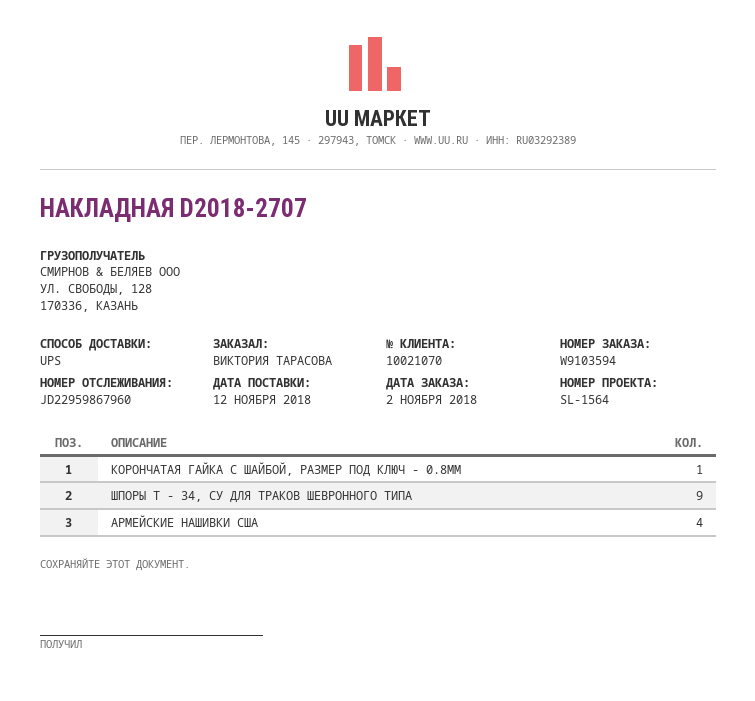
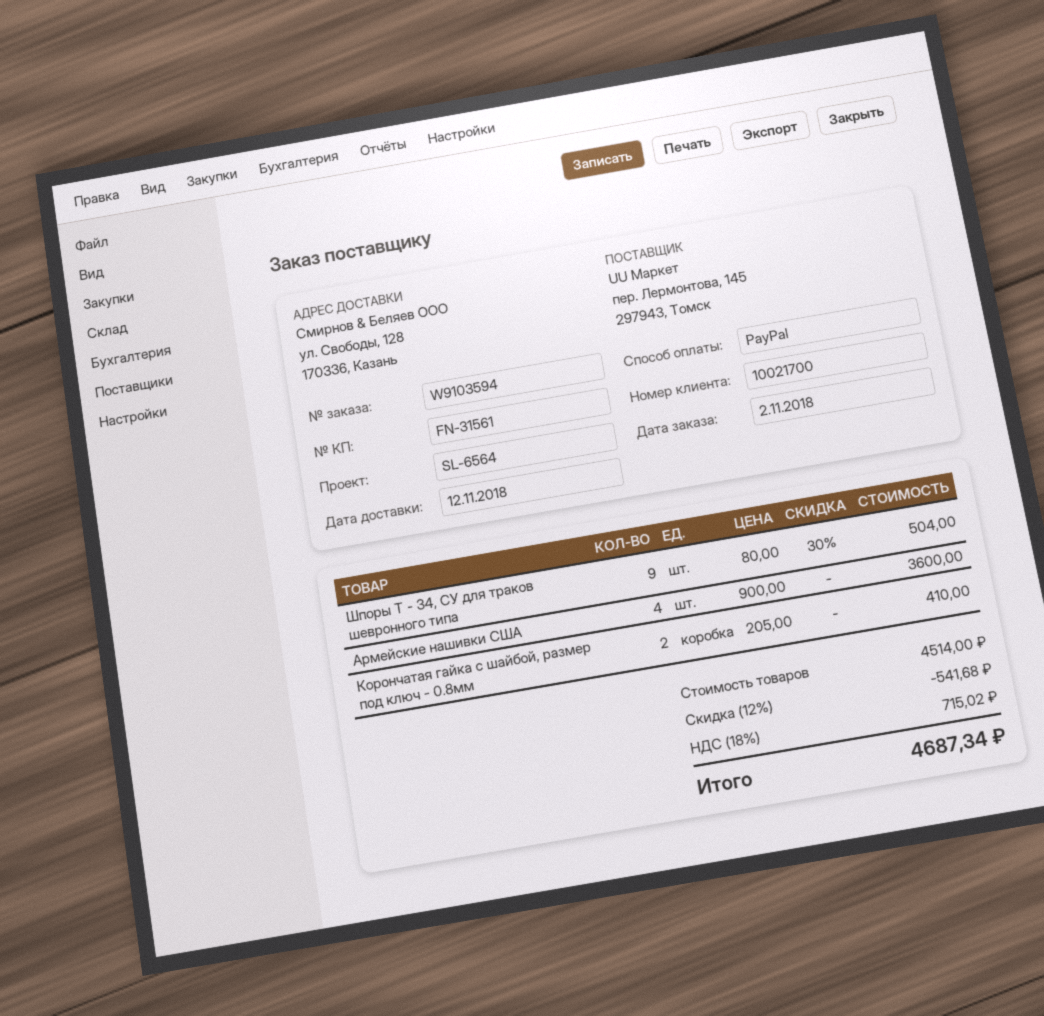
customer number: 10021070 -> 10021700
reference: SL-1564 -> SL-6564
КОРОНЧАТАЯ ГАЙКА С ШАЙБОЙ, РАЗМЕР ПОД КЛЮЧ - 0.8ММ: 1 -> 2

